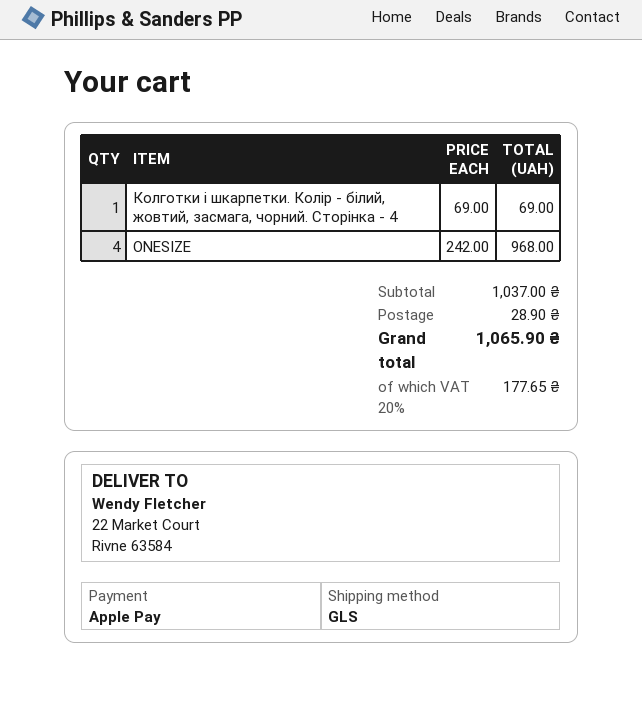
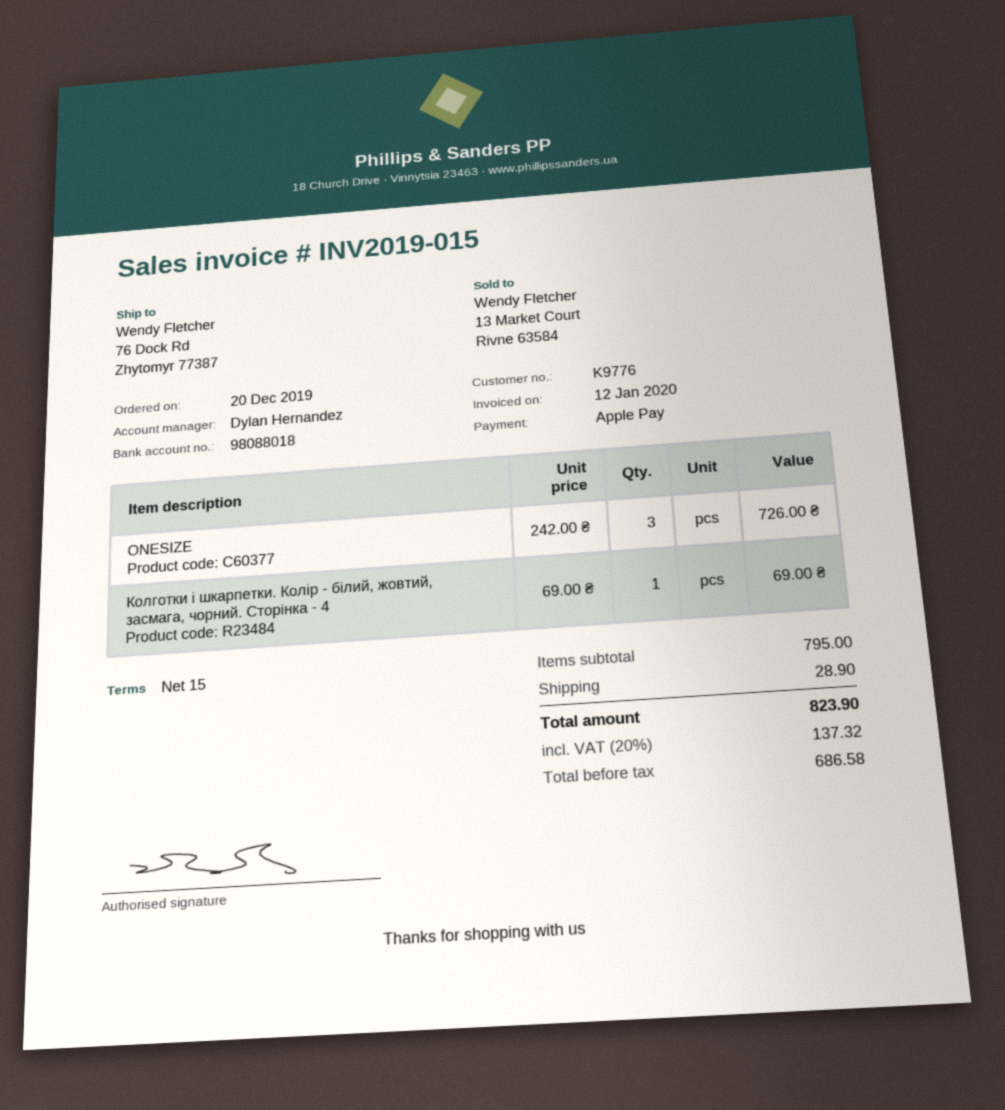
ship to: 22 Market Court, Rivne 63584 -> 76 Dock Rd, Zhytomyr 77387
ONESIZE: 4 x 242.00 = 968.00 -> 3 x 242.00 = 726.00
subtotal: 1037.00 -> 795.00
tax: 20% = 177.65 -> 20% = 137.32
total: 1065.90 -> 823.90

